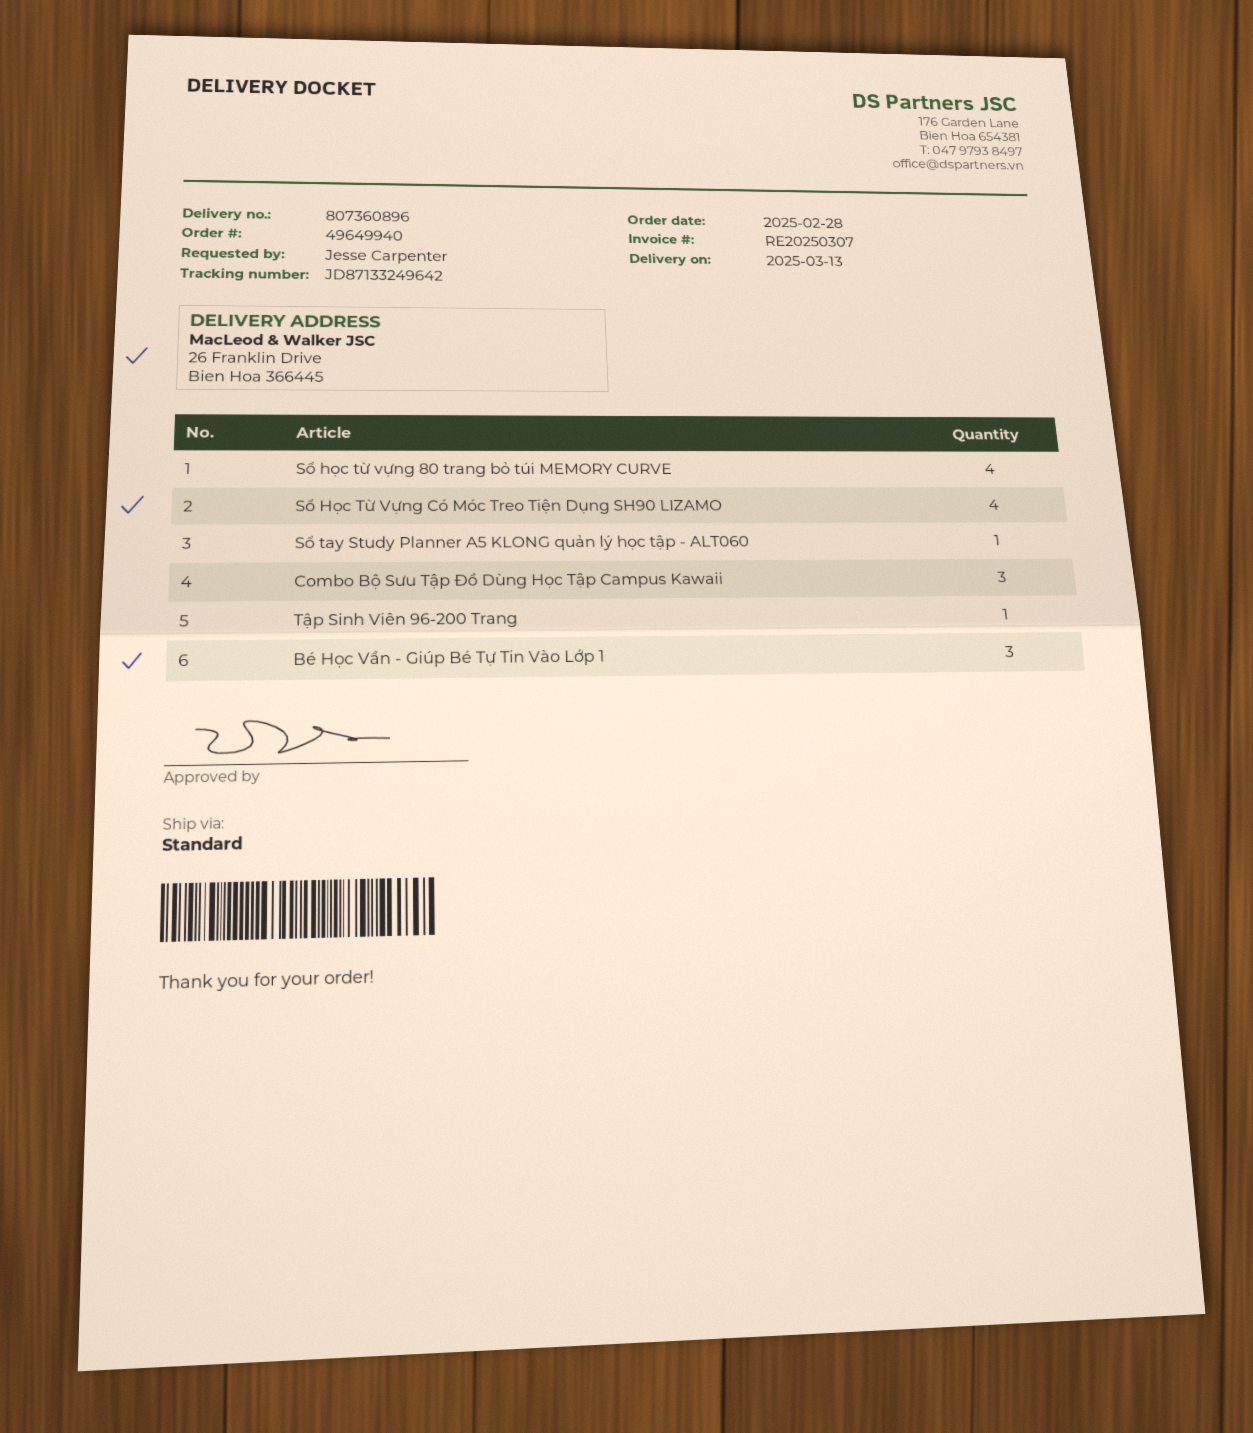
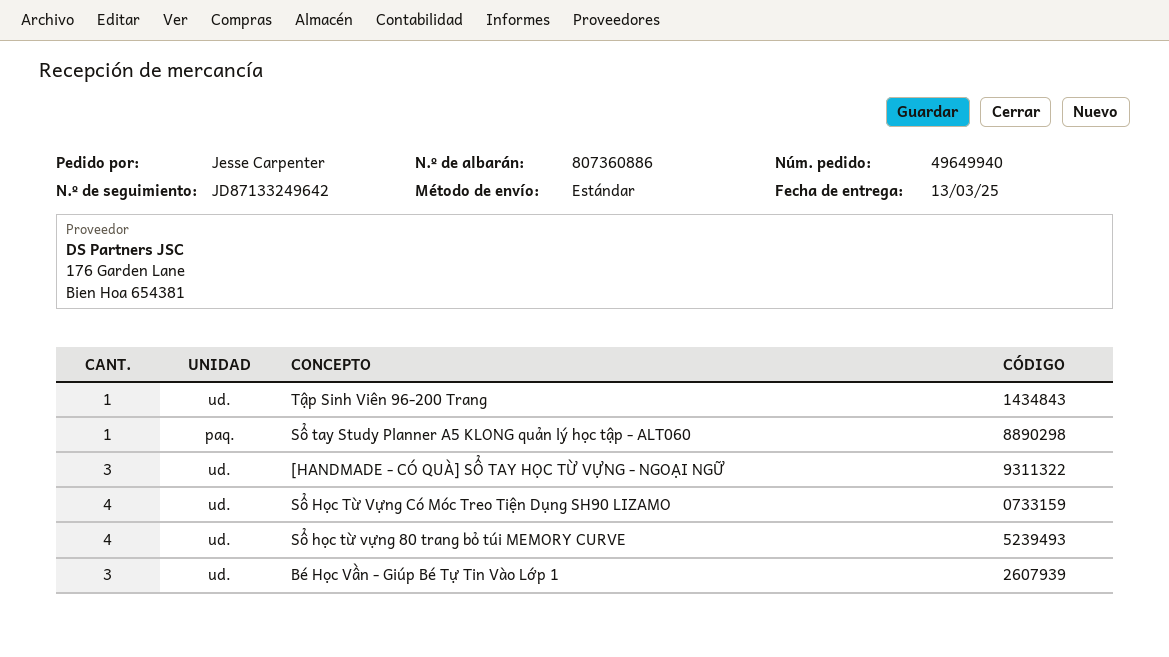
delivery note number: 807360896 -> 807360886
Combo Bộ Sưu Tập Đồ Dùng Học Tập Campus Kawaii: 3 -> none
[HANDMADE - CÓ QUÀ] SỔ TAY HỌC TỪ VỰNG - NGOẠI NGỮ: none -> 3

